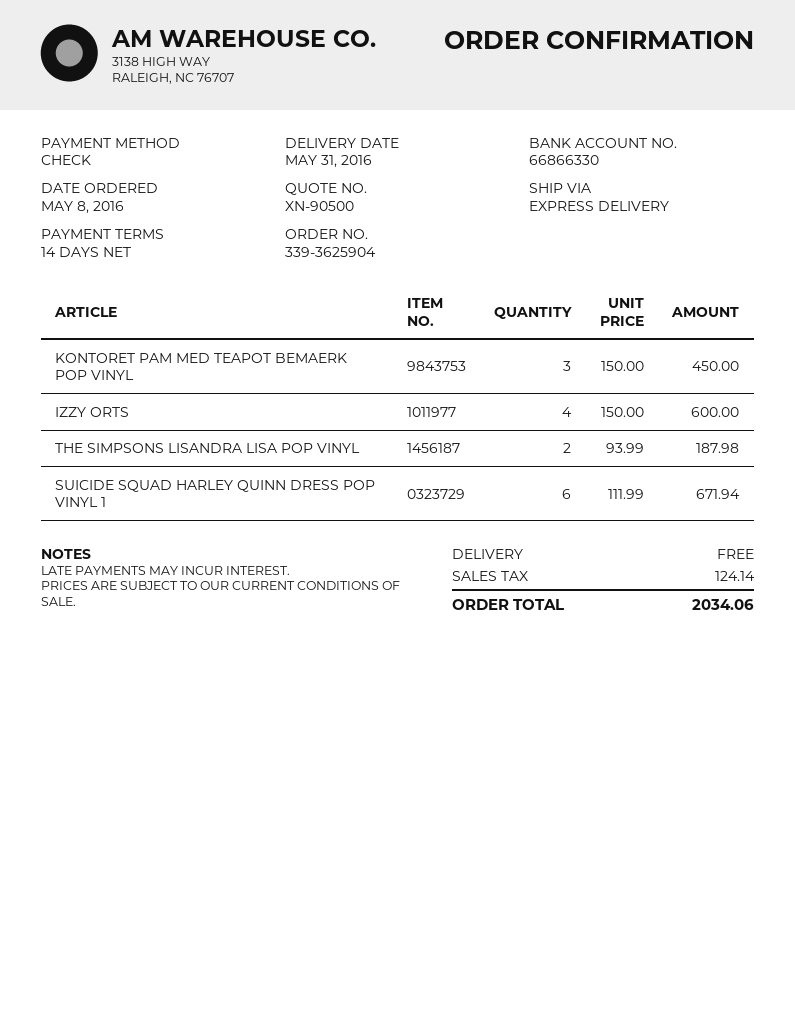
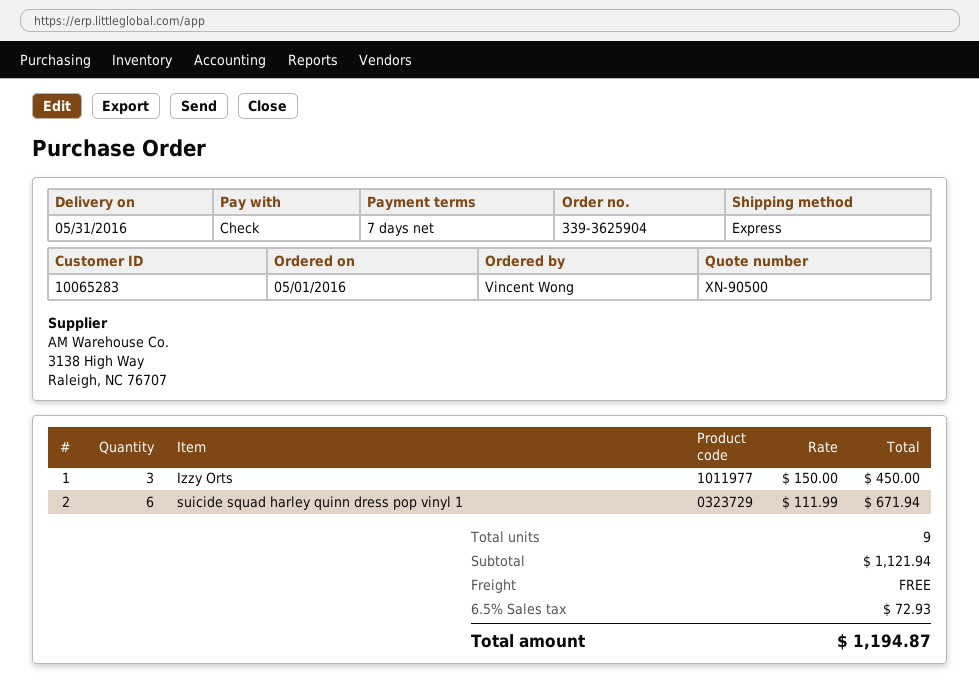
order date: 2016-05-08 -> 2016-05-01
payment terms: 14 days -> 7 days
KONTORET PAM MED TEAPOT BEMAERK POP VINYL: 3 x 150.00 = 450.00 -> none
IZZY ORTS: 4 x 150.00 = 600.00 -> 3 x 150.00 = 450.00
THE SIMPSONS LISANDRA LISA POP VINYL: 2 x 93.99 = 187.98 -> none
tax: 124.14 -> 72.93
total: 2034.06 -> 1194.87

